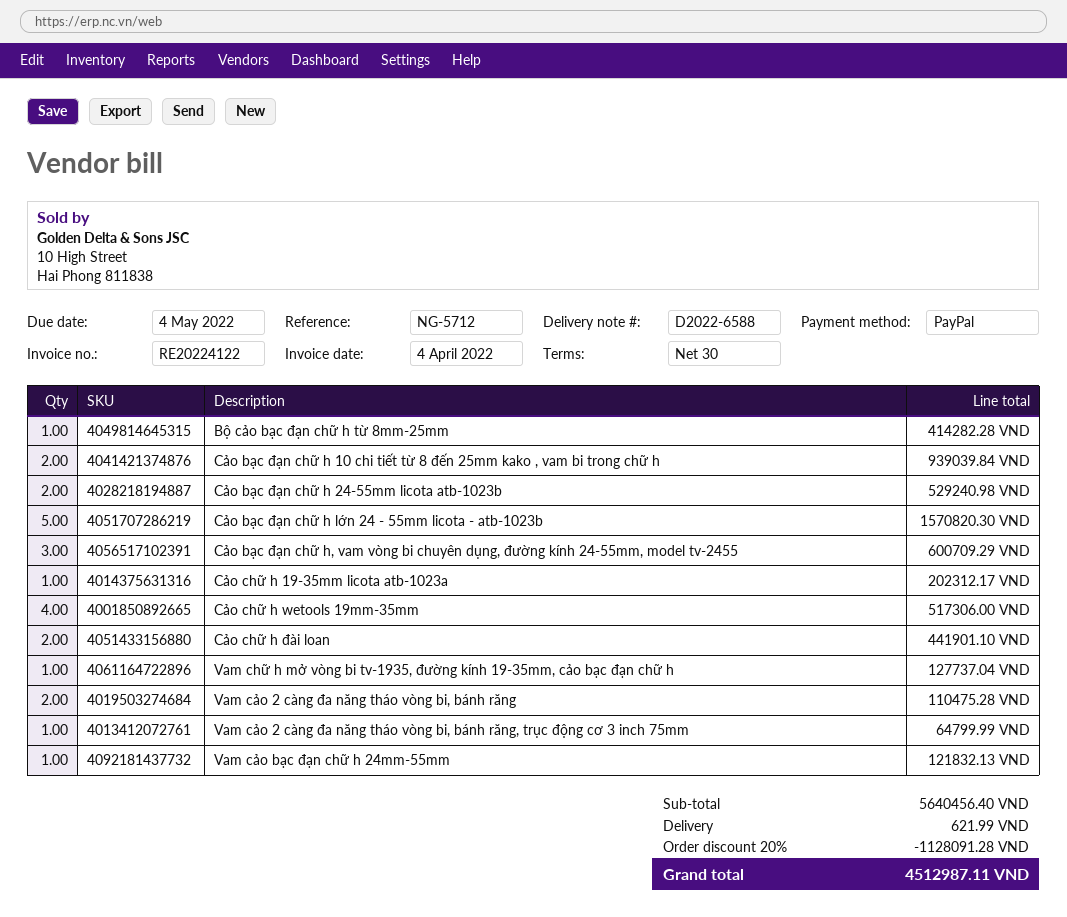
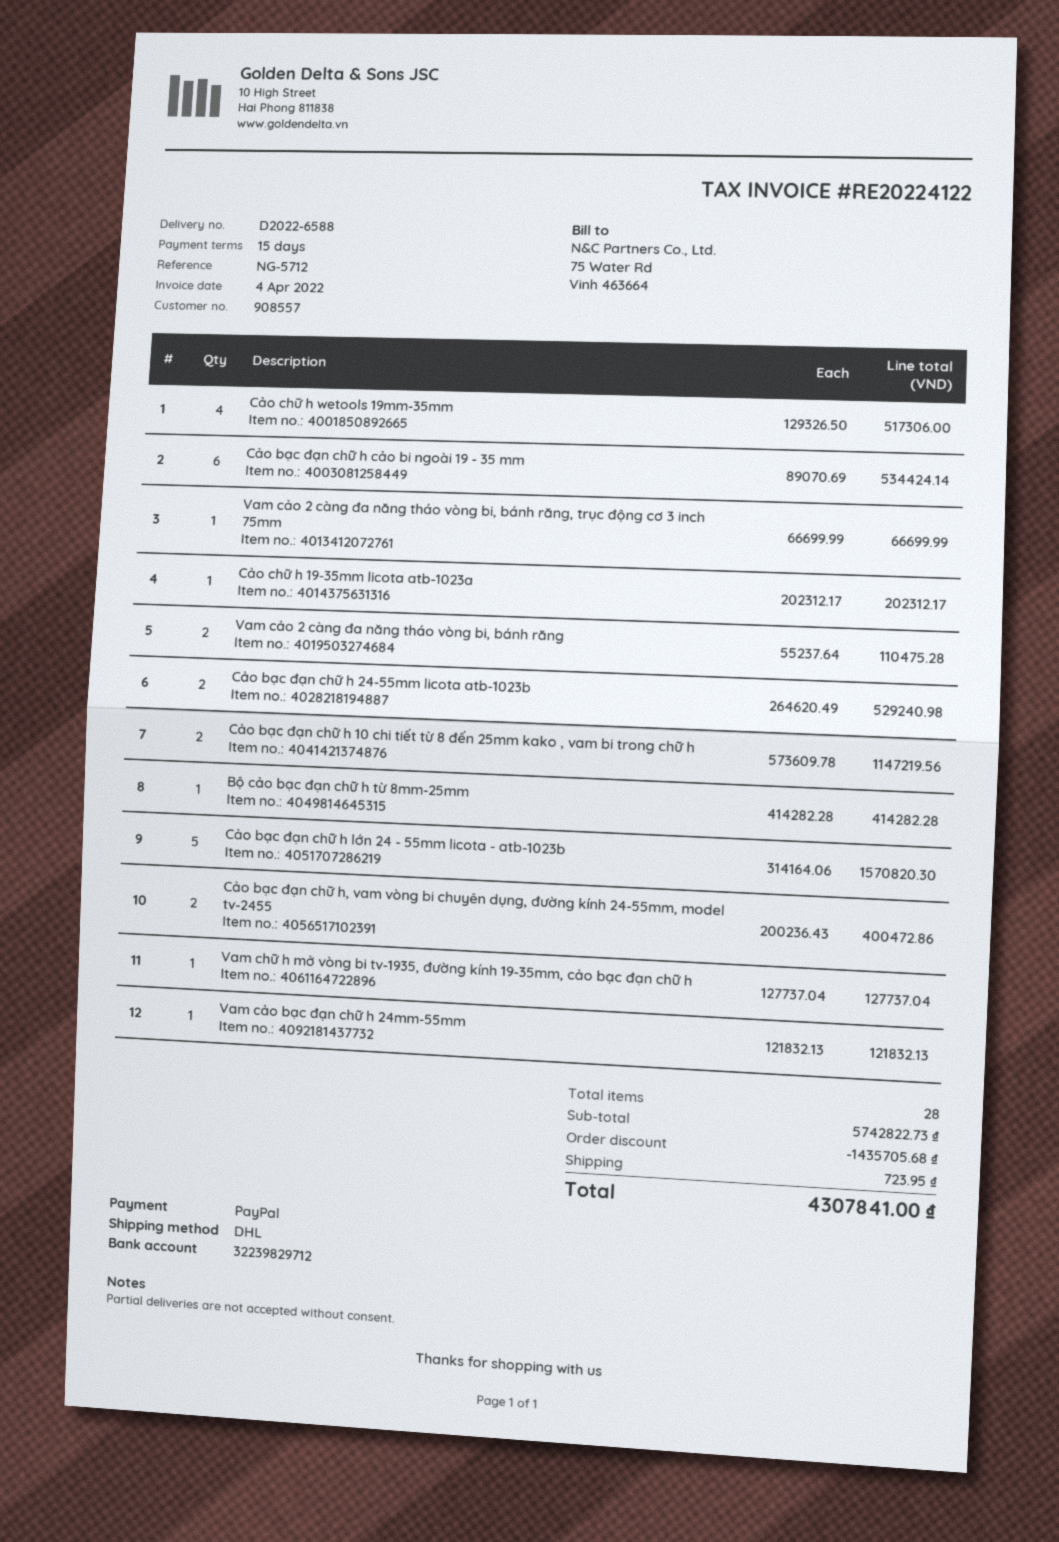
payment terms: 30 days -> 15 days
Cảo bạc đạn chữ h 10 chi tiết từ 8 đến 25mm kako , vam bi trong chữ h: 2 for 939039.84 -> 2 for 1147219.56
Cảo bạc đạn chữ h, vam vòng bi chuyên dụng, đường kính 24-55mm, model tv-2455: 3 for 600709.29 -> 2 for 400472.86
Cảo chữ h đài loan: 2 for 441901.10 -> none
Vam cảo 2 càng đa năng tháo vòng bi, bánh răng, trục động cơ 3 inch 75mm: 1 for 64799.99 -> 1 for 66699.99
Cảo bạc đạn chữ h cảo bi ngoài 19 - 35 mm: none -> 6 for 534424.14
subtotal: 5640456.40 -> 5742822.73
discount: 1128091.28 -> 1435705.68
shipping: 621.99 -> 723.95
total: 4512987.11 -> 4307841.00

